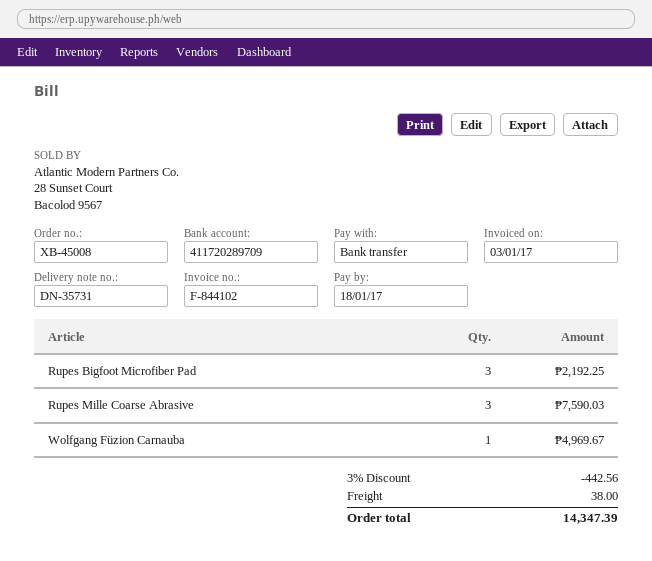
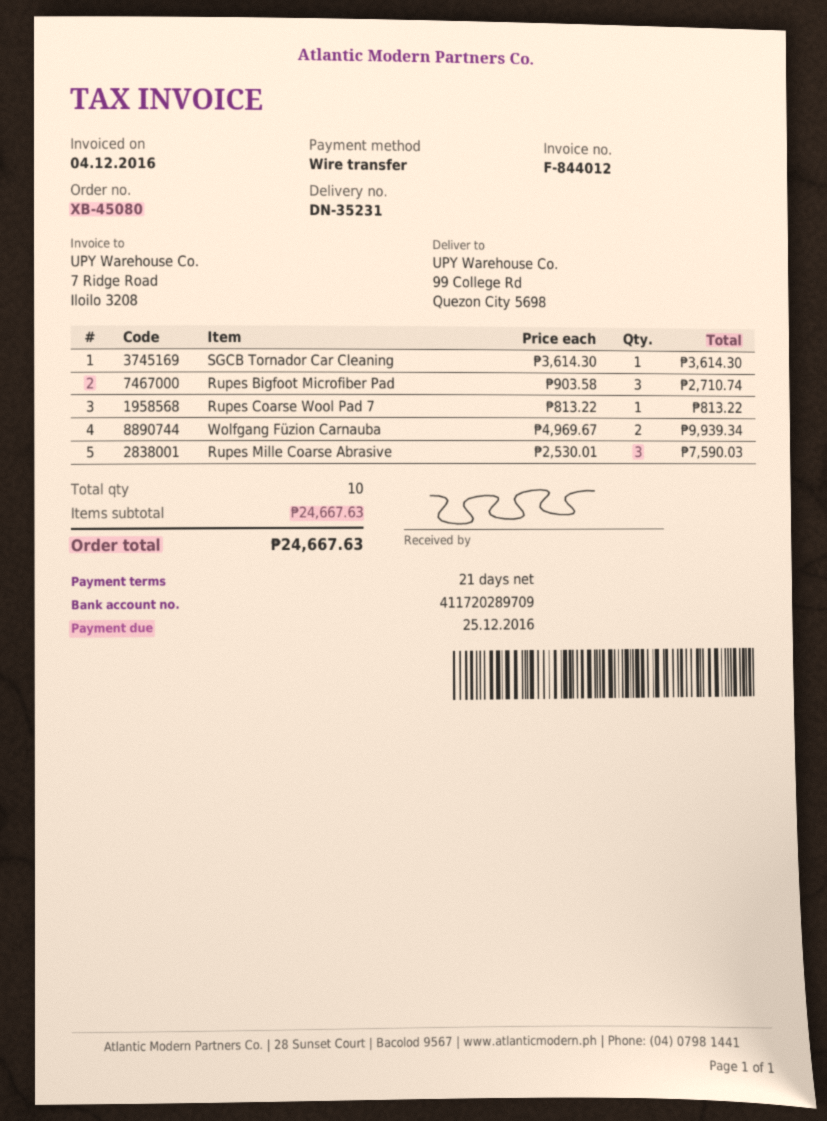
order number: XB-45008 -> XB-45080
delivery note number: DN-35731 -> DN-35231
invoice number: F-844102 -> F-844012
invoice date: 2017-01-03 -> 2016-12-04
due date: 2017-01-18 -> 2016-12-25
Rupes Bigfoot Microfiber Pad: 3 for 2192.25 -> 3 for 2710.74
Wolfgang Füzion Carnauba: 1 for 4969.67 -> 2 for 9939.34
SGCB Tornador Car Cleaning: none -> 1 for 3614.30
Rupes Coarse Wool Pad 7: none -> 1 for 813.22
discount: 3% = 442.56 -> none
shipping: 38.00 -> none
total: 14347.39 -> 24667.63

